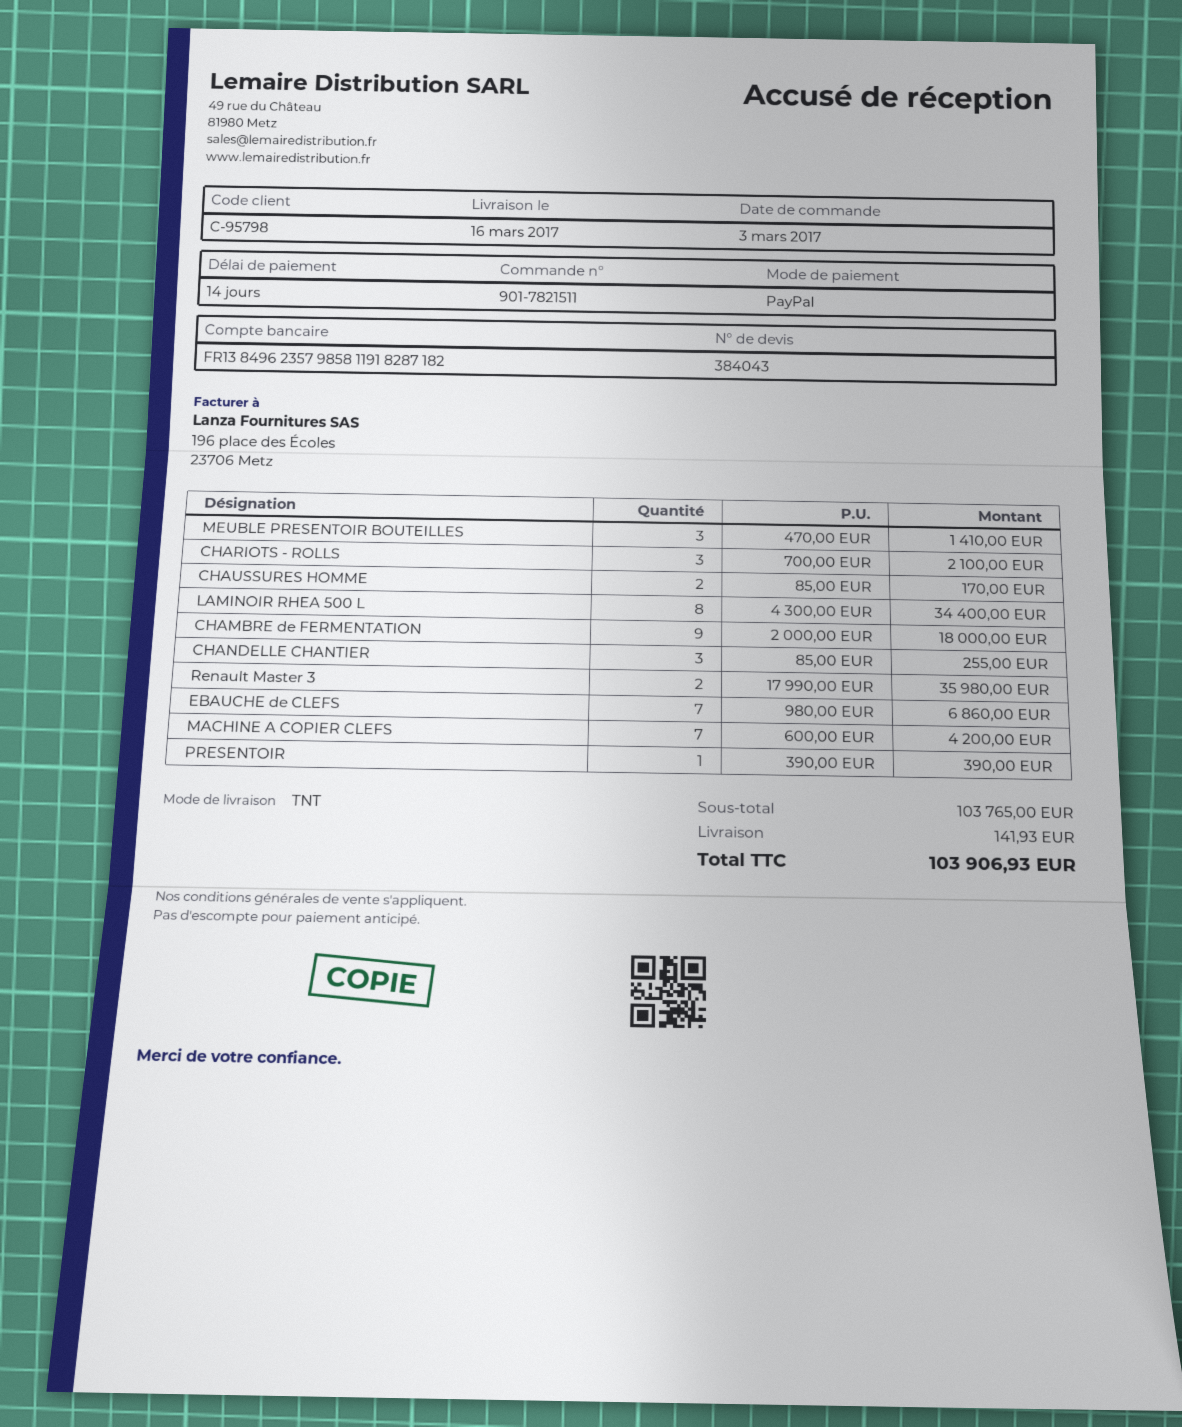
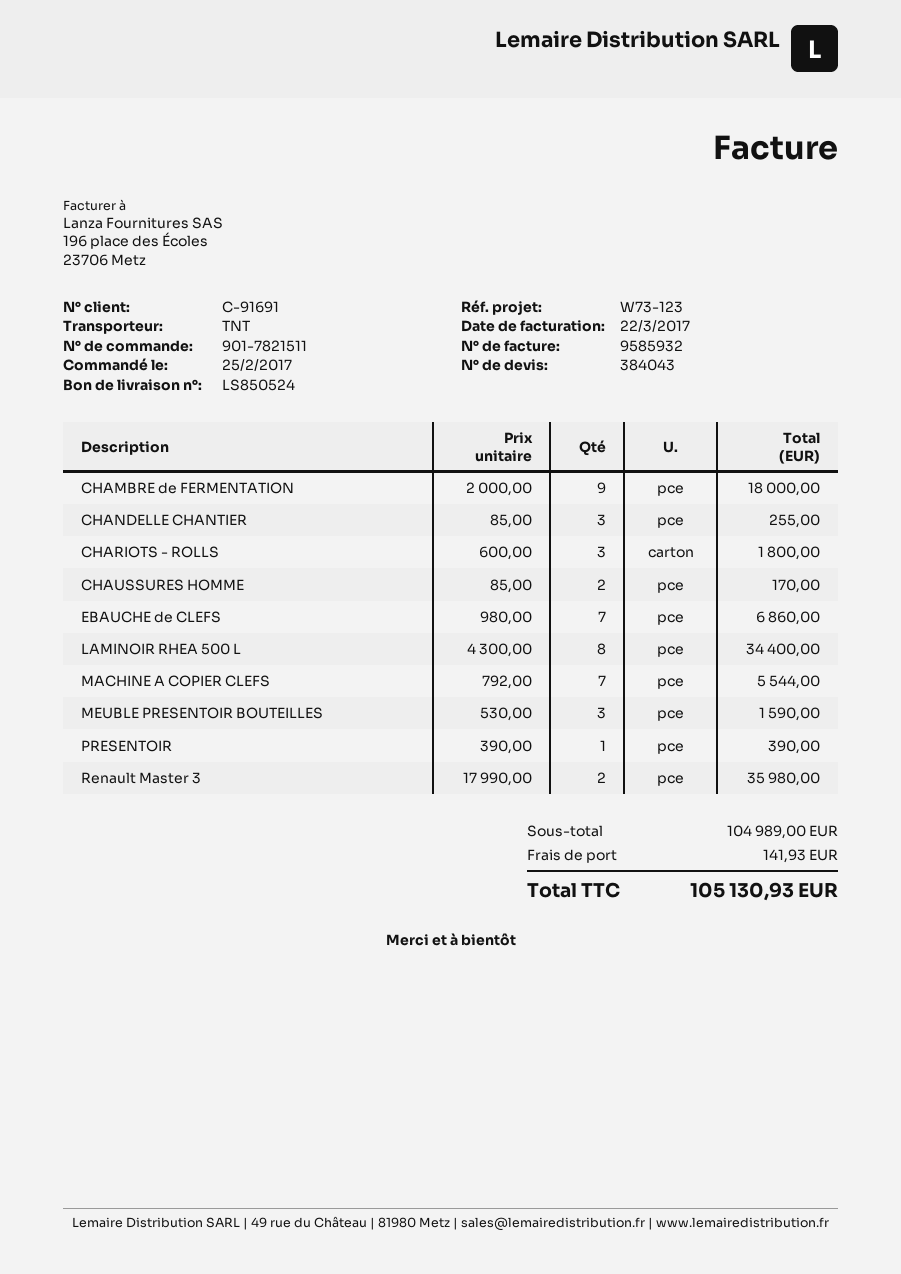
order date: 2017-03-03 -> 2017-02-25
customer number: C-95798 -> C-91691
MEUBLE PRESENTOIR BOUTEILLES: 3 x 470.00 = 1410.00 -> 3 x 530.00 = 1590.00
CHARIOTS - ROLLS: 3 x 700.00 = 2100.00 -> 3 x 600.00 = 1800.00
MACHINE A COPIER CLEFS: 7 x 600.00 = 4200.00 -> 7 x 792.00 = 5544.00
subtotal: 103765.00 -> 104989.00
total: 103906.93 -> 105130.93

